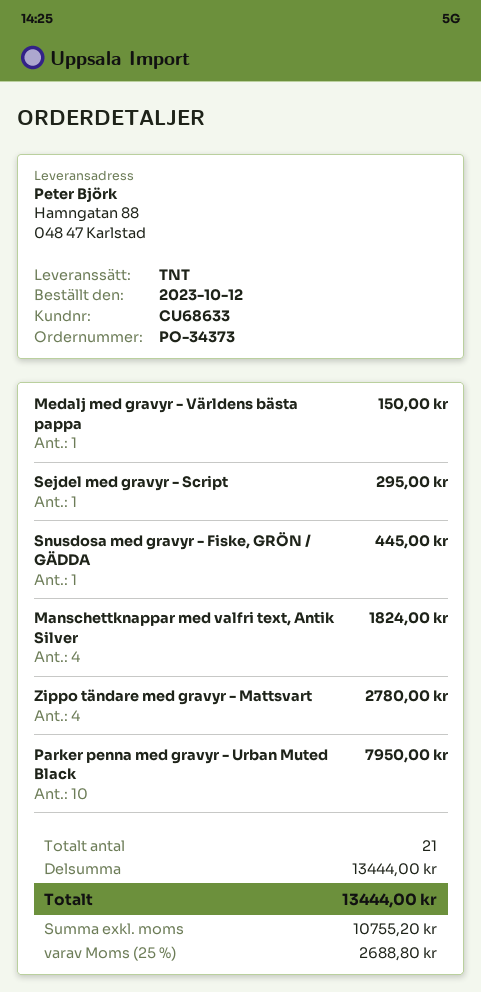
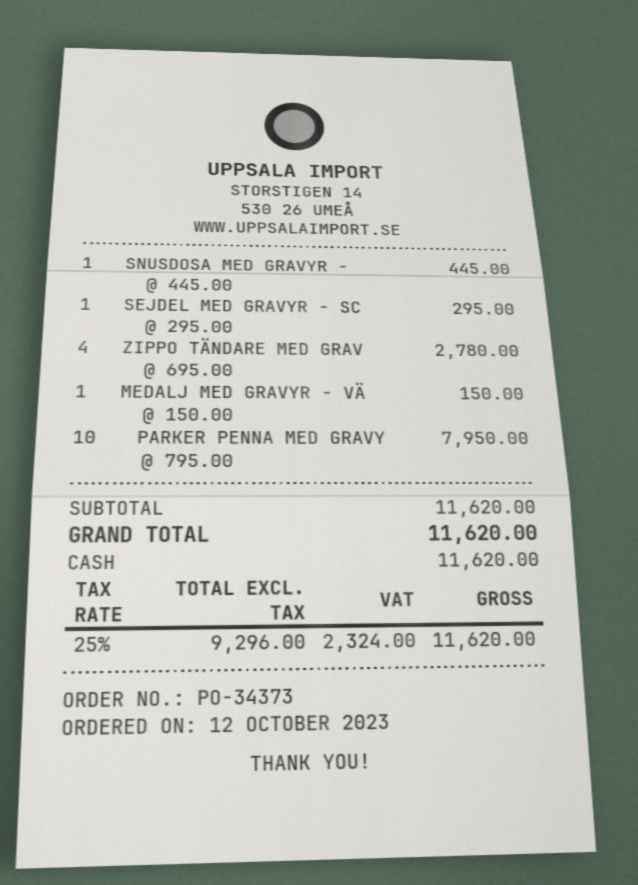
Manschettknappar med valfri text, Antik Silver: 4 for 1824.00 -> none
subtotal: 13444.00 -> 11620.00
net: 10755.20 -> 9296.00
tax: 25% = 2688.80 -> 25% = 2324.00
total: 13444.00 -> 11620.00

